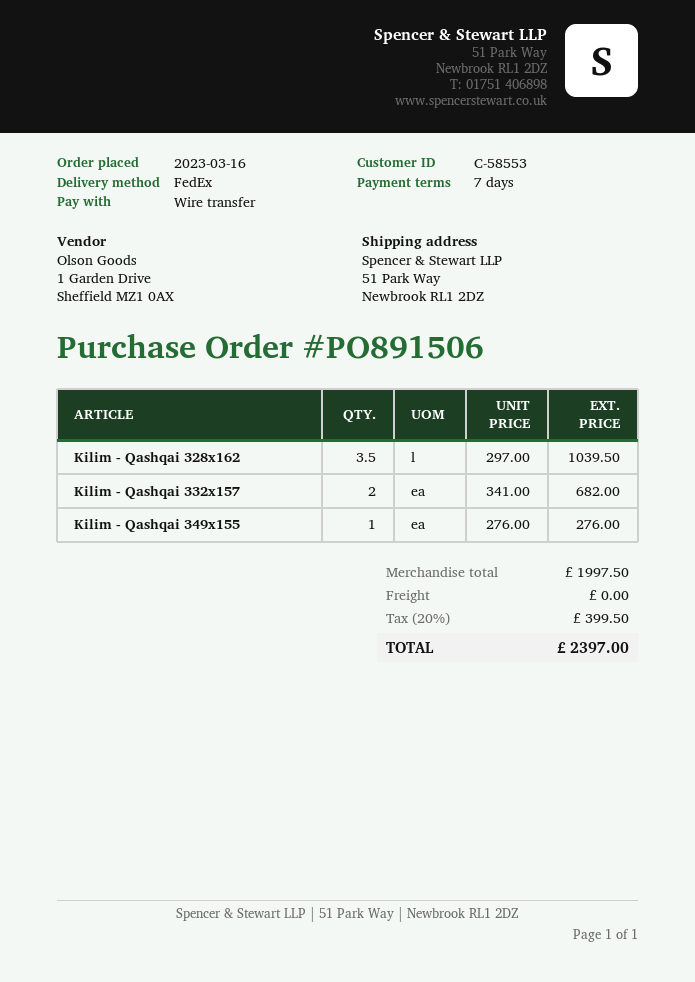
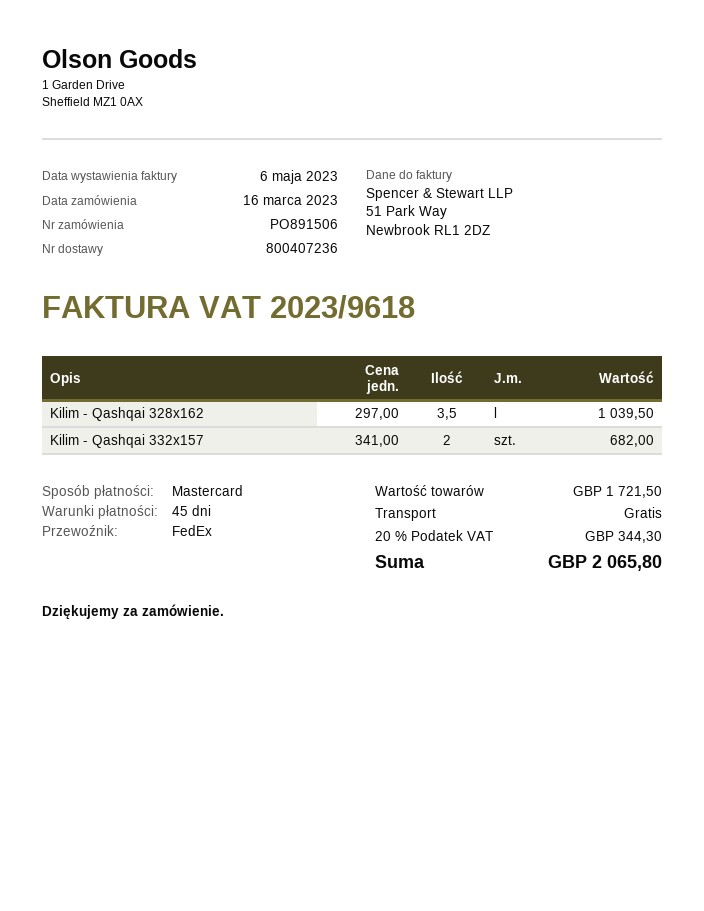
payment terms: 7 days -> 45 days
payment method: bank transfer -> Mastercard
Kilim - Qashqai 349x155: 1 x 276.00 = 276.00 -> none
subtotal: 1997.50 -> 1721.50
tax: 20% = 399.50 -> 20% = 344.30
total: 2397.00 -> 2065.80

